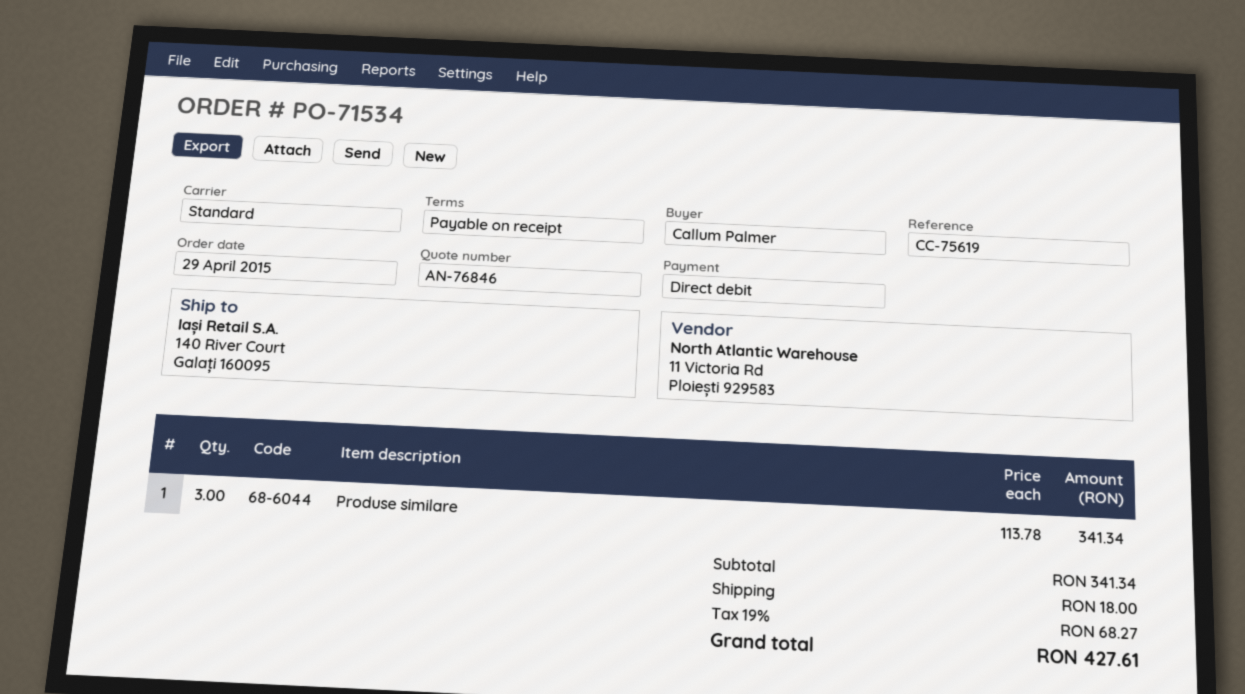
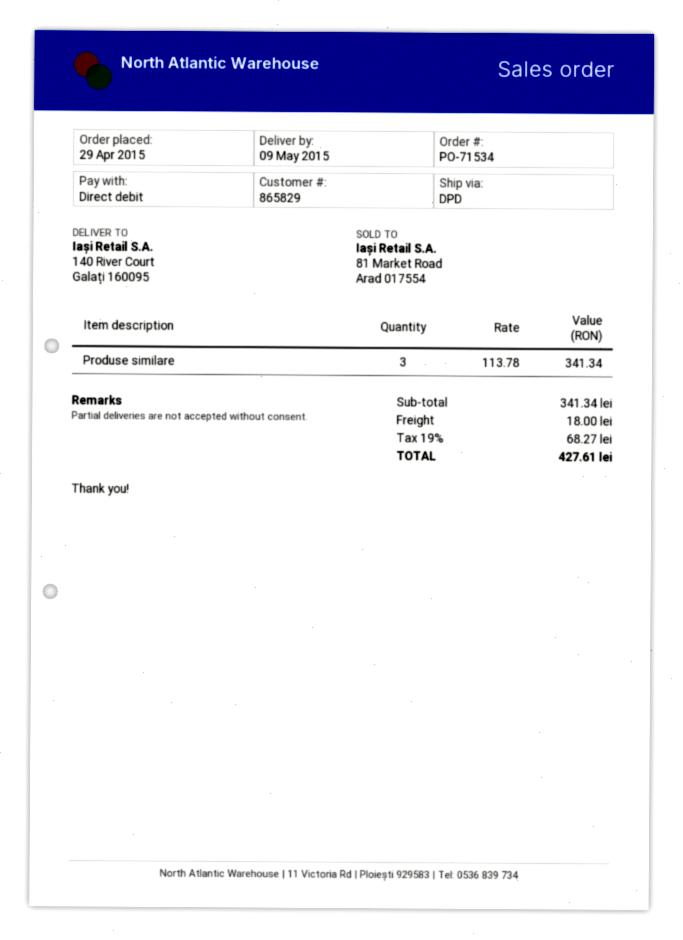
shipping method: standard -> DPD

